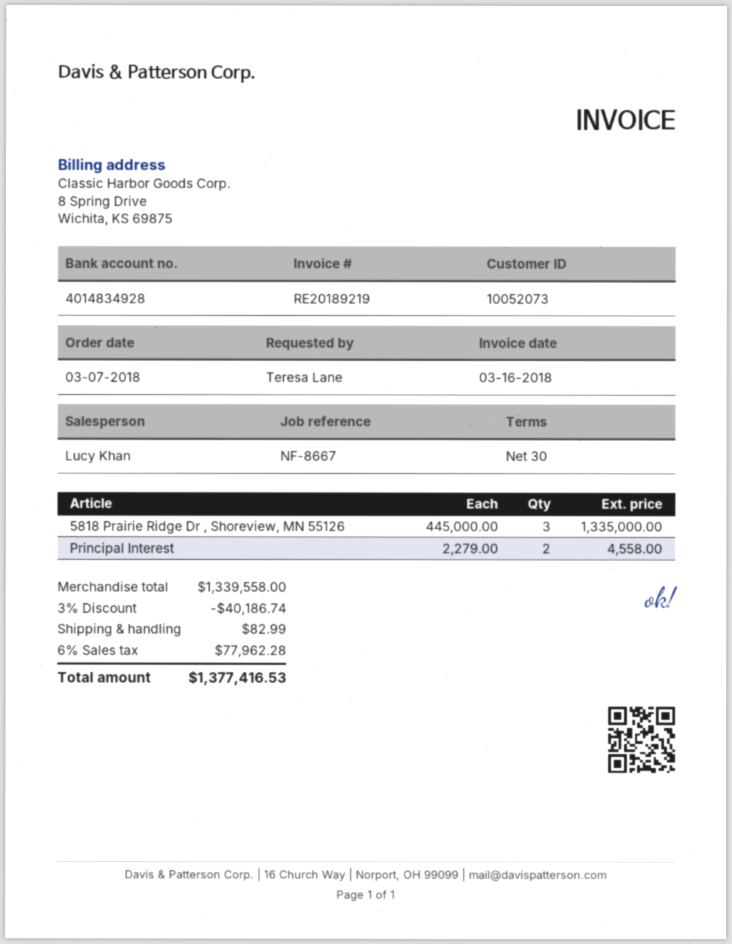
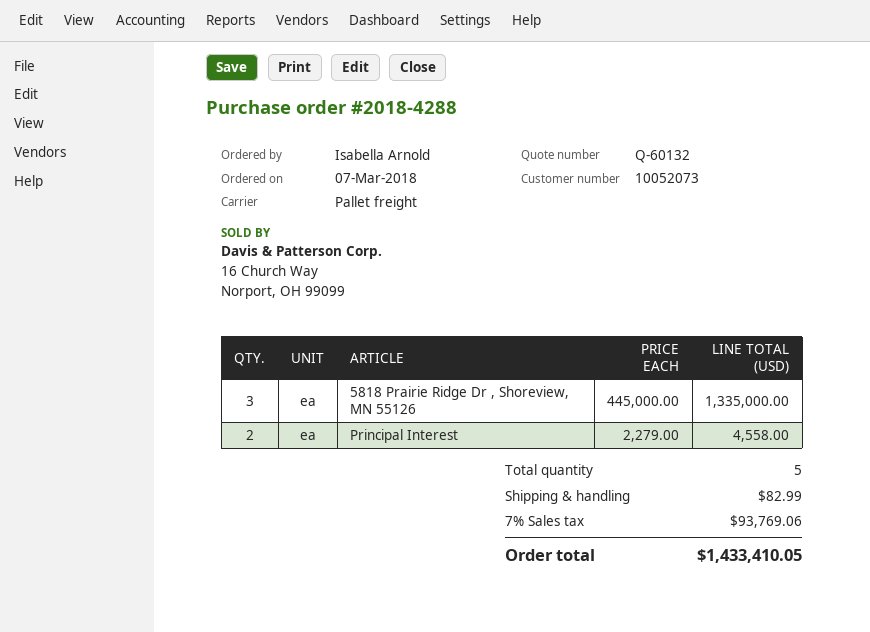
ordered by: Teresa Lane -> Isabella Arnold
discount: 3% = 40186.74 -> none
tax: 6% = 77962.28 -> 7% = 93769.06
total: 1377416.53 -> 1433410.05

